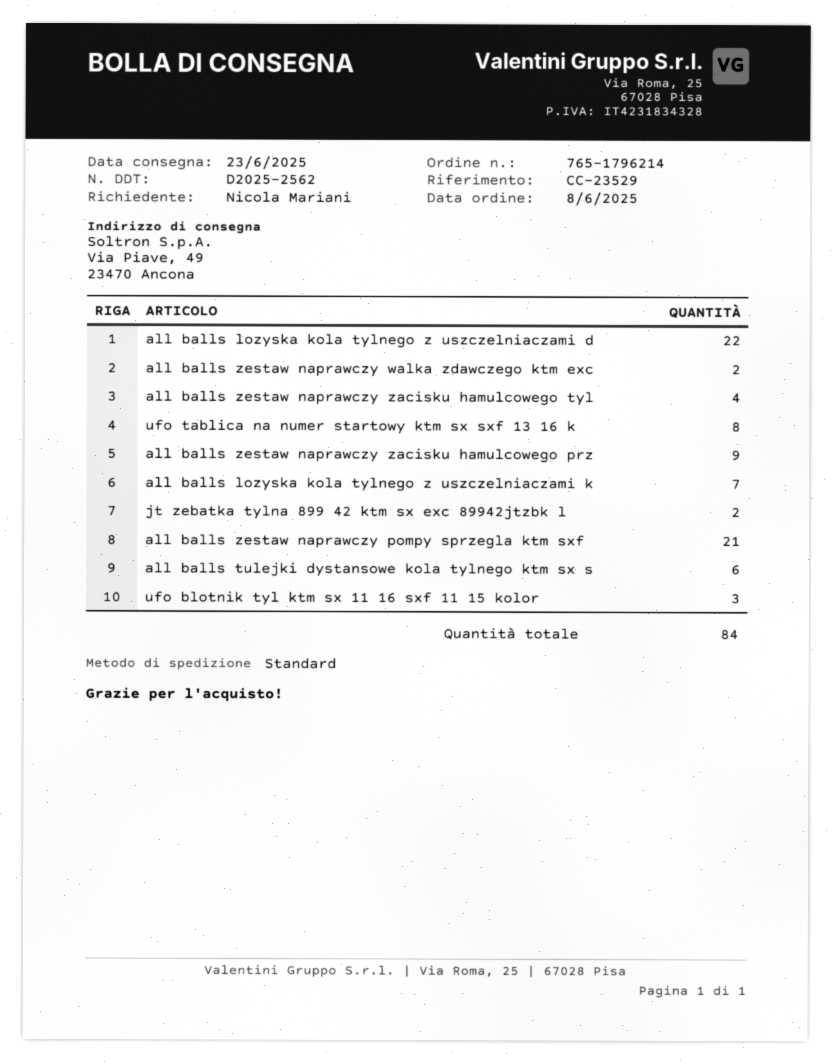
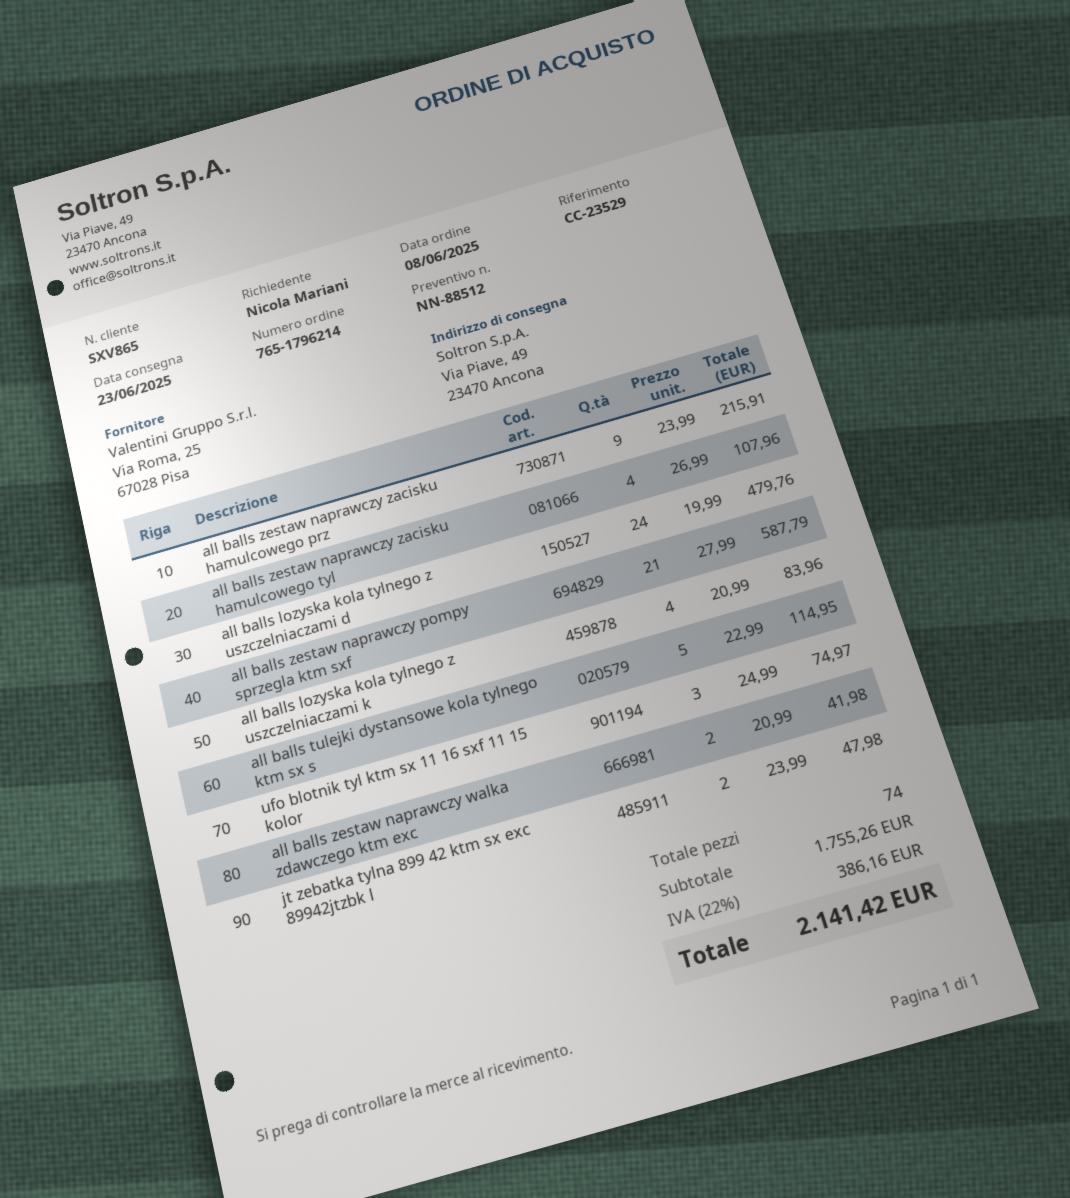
all balls lozyska kola tylnego z uszczelniaczami d: 22 -> 24
ufo tablica na numer startowy ktm sx sxf 13 16 k: 8 -> none
all balls lozyska kola tylnego z uszczelniaczami k: 7 -> 4
all balls tulejki dystansowe kola tylnego ktm sx s: 6 -> 5
total quantity: 84 -> 74

